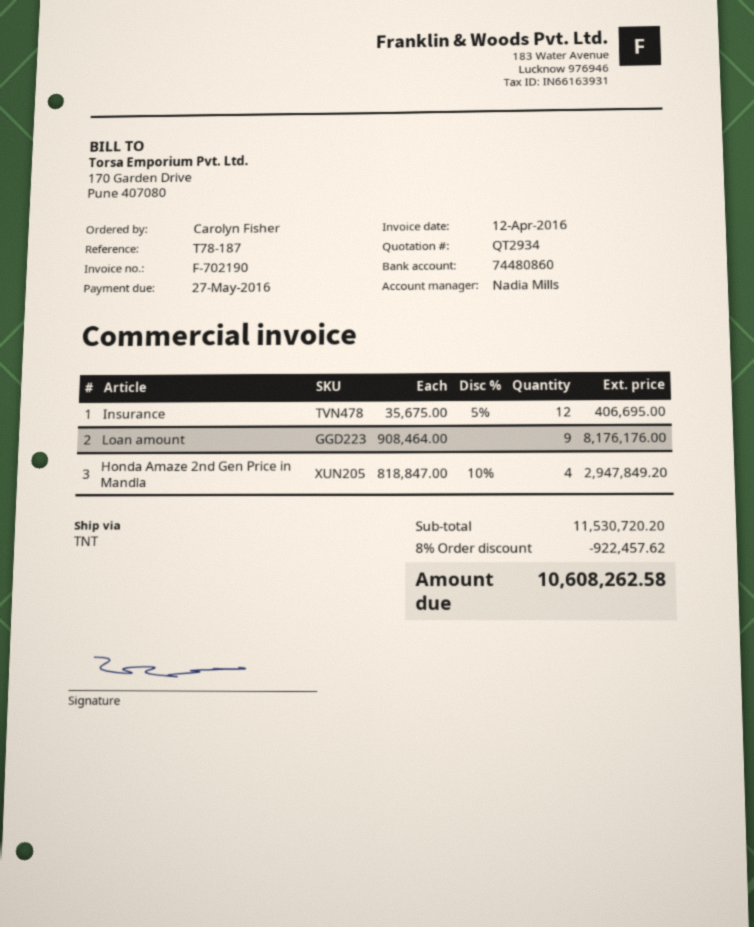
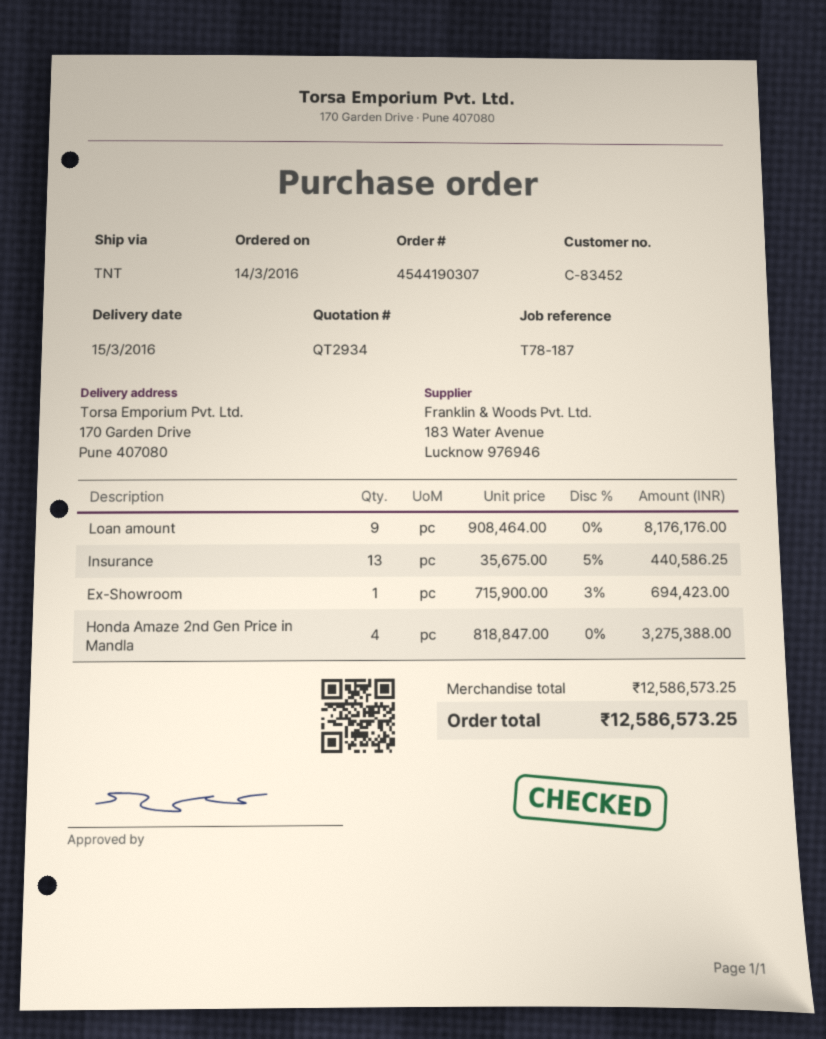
Insurance: 12 x 35675.00 - 5% = 406695.00 -> 13 x 35675.00 - 5% = 440586.25
Honda Amaze 2nd Gen Price in Mandla: 4 x 818847.00 - 10% = 2947849.20 -> 4 x 818847.00 = 3275388.00
Ex-Showroom: none -> 1 x 715900.00 - 3% = 694423.00
subtotal: 11530720.20 -> 12586573.25
discount: 8% = 922457.62 -> none
total: 10608262.58 -> 12586573.25

